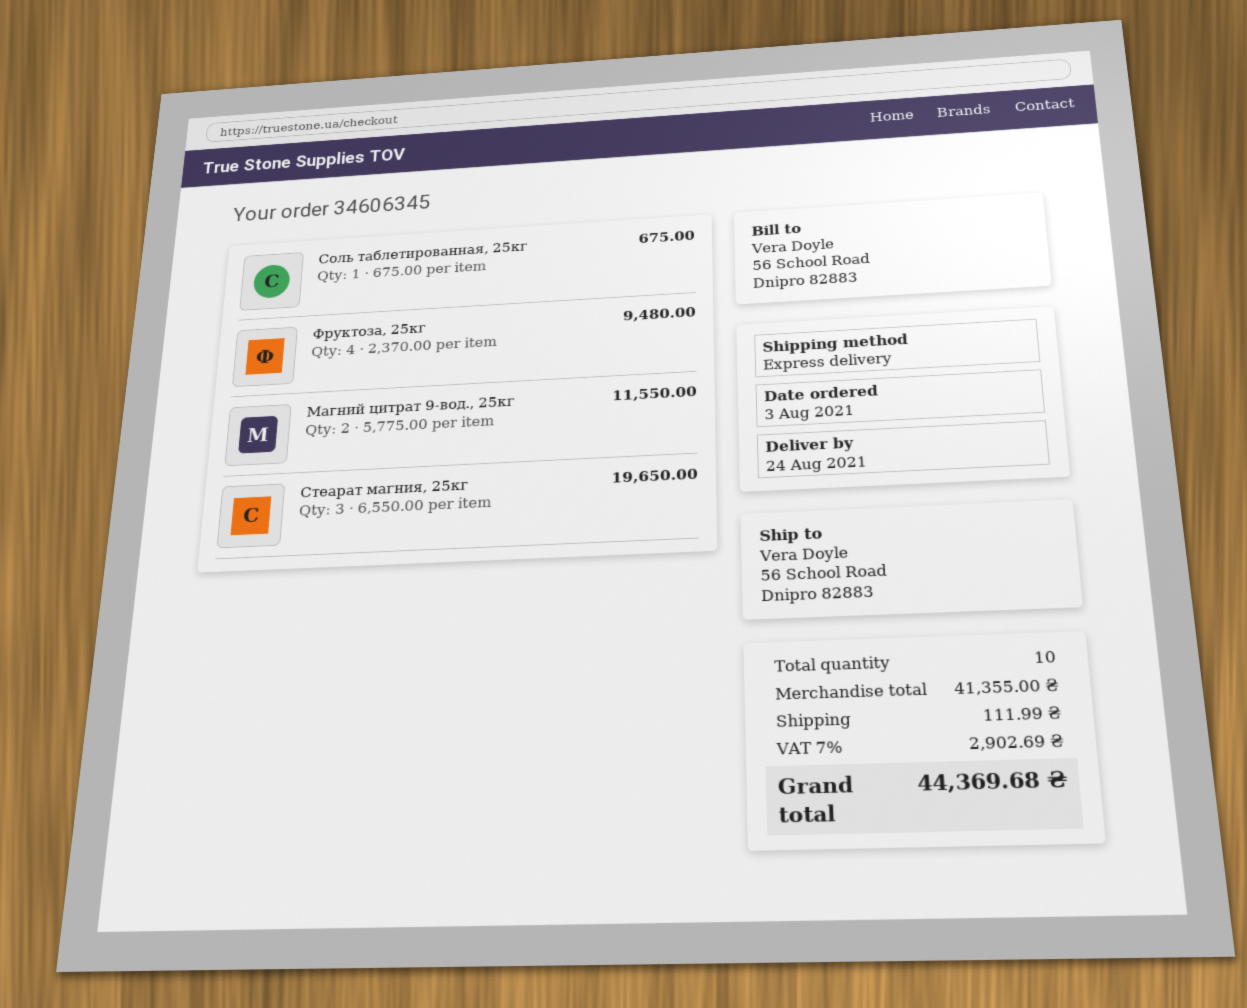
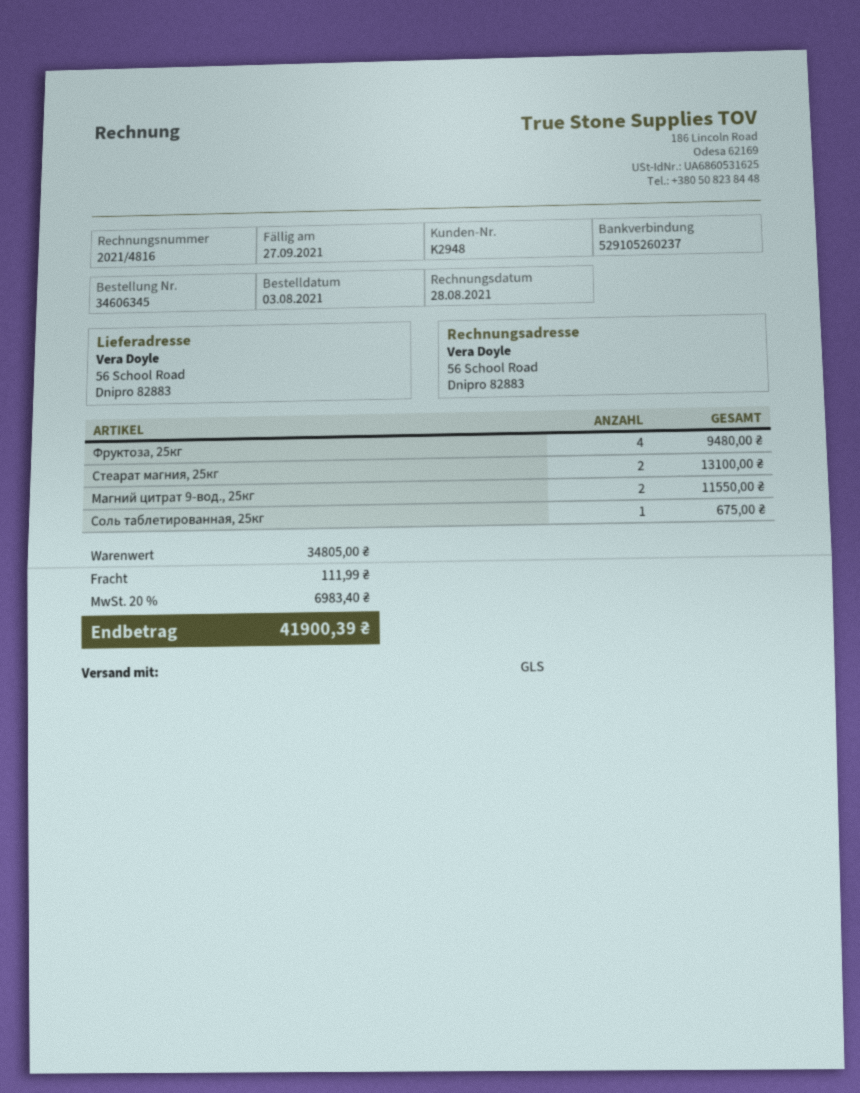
shipping method: express -> GLS
Стеарат магния, 25кг: 3 for 19650.00 -> 2 for 13100.00
subtotal: 41355.00 -> 34805.00
tax: 7% = 2902.69 -> 20% = 6983.40
total: 44369.68 -> 41900.39

